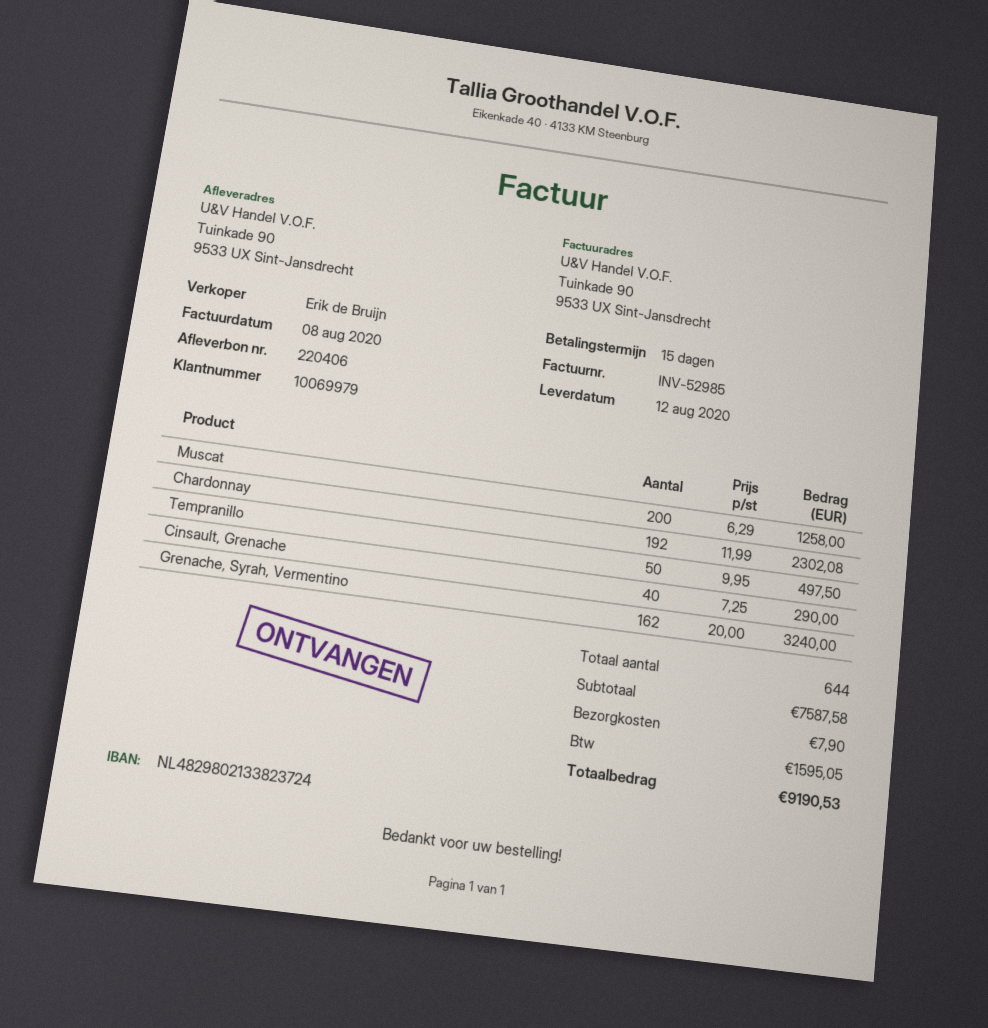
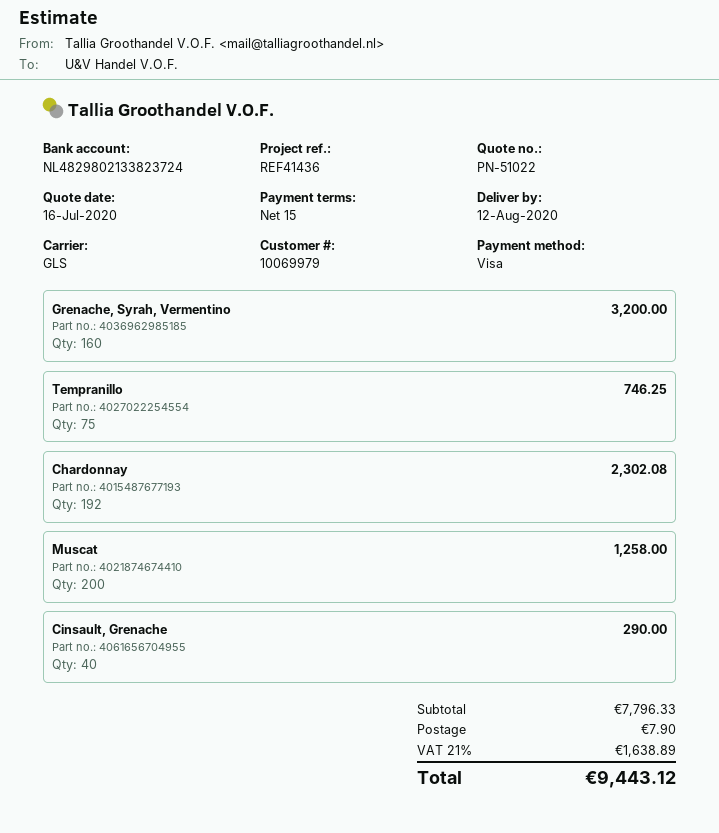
Tempranillo: 50 for 497.50 -> 75 for 746.25
Grenache, Syrah, Vermentino: 162 for 3240.00 -> 160 for 3200.00
subtotal: 7587.58 -> 7796.33
tax: 1595.05 -> 1638.89
total: 9190.53 -> 9443.12

